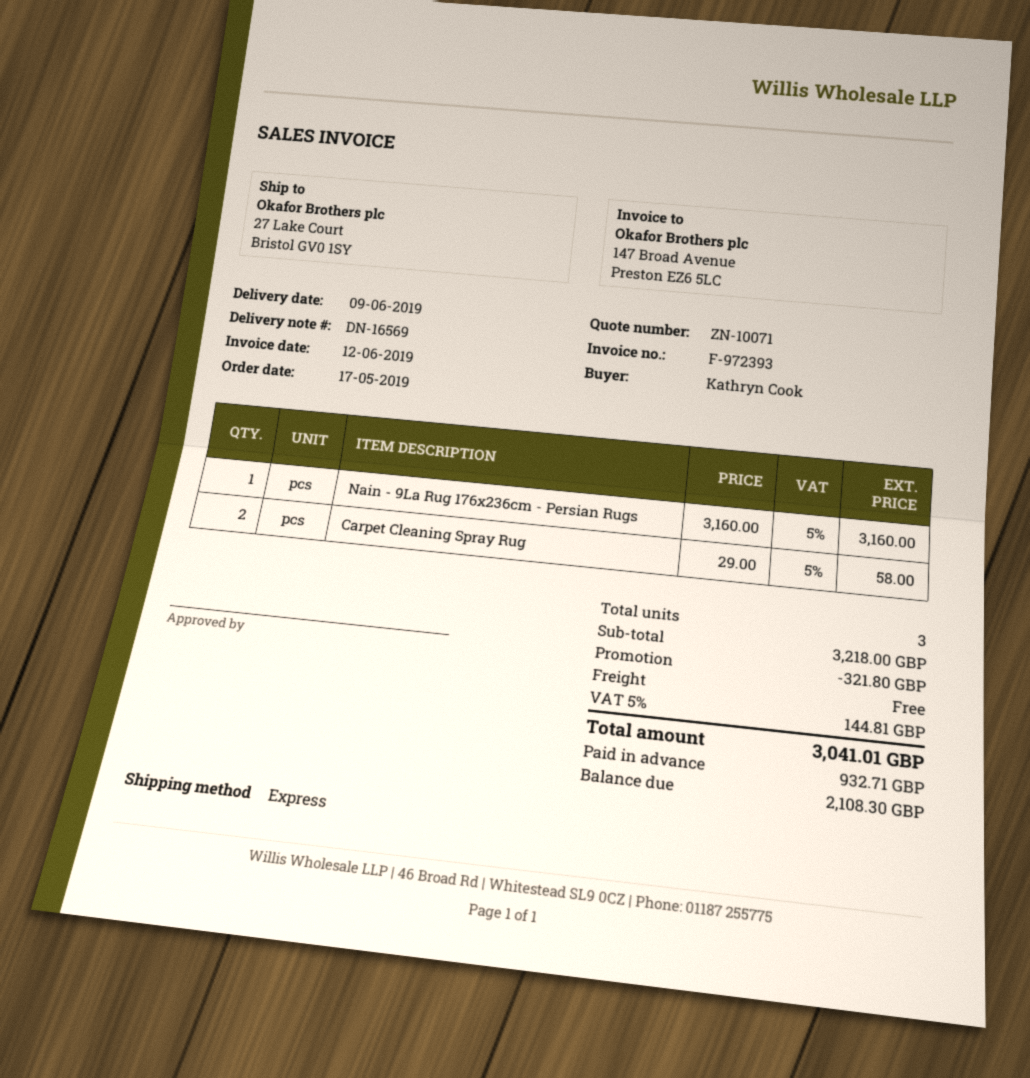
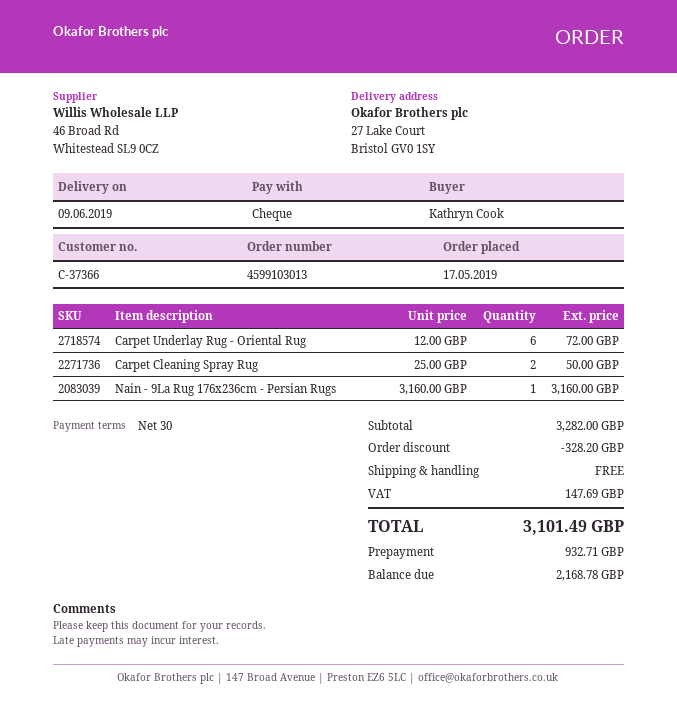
Carpet Cleaning Spray Rug: 2 x 29.00 = 58.00 -> 2 x 25.00 = 50.00
Carpet Underlay Rug - Oriental Rug: none -> 6 x 12.00 = 72.00
subtotal: 3218.00 -> 3282.00
discount: 321.80 -> 328.20
tax: 144.81 -> 147.69
total: 3041.01 -> 3101.49
balance: 2108.30 -> 2168.78

